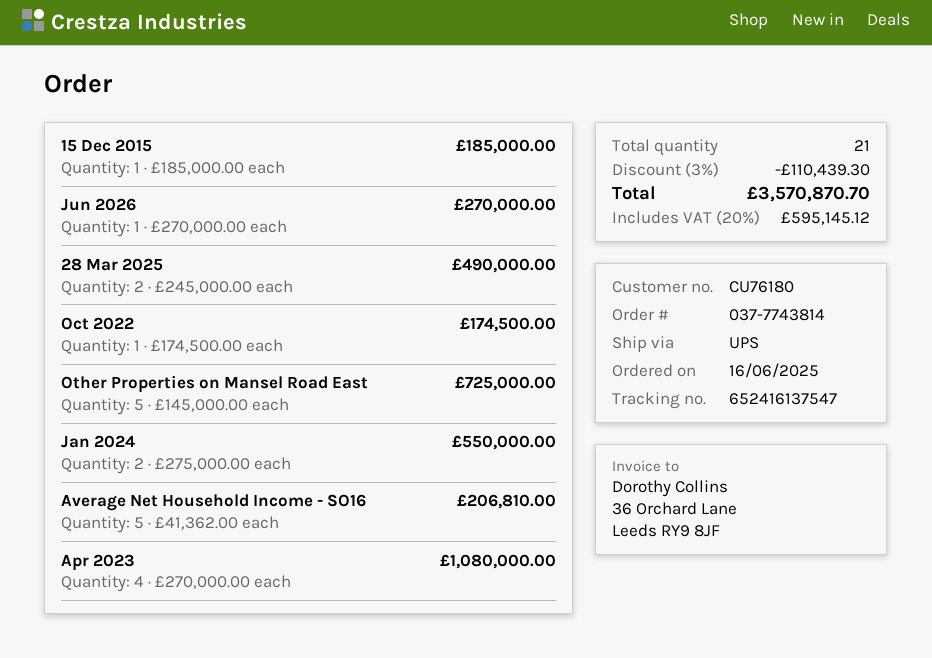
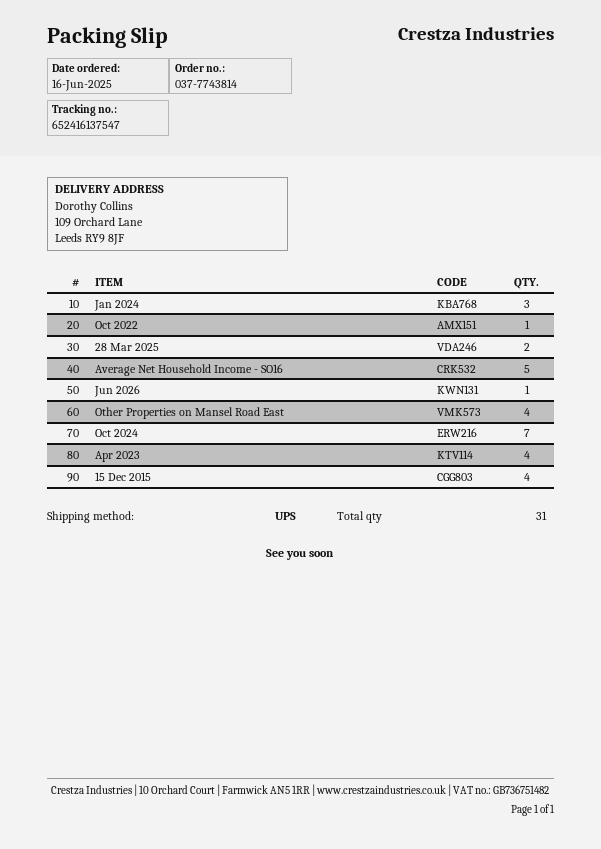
15 Dec 2015: 1 -> 4
Other Properties on Mansel Road East: 5 -> 4
Jan 2024: 2 -> 3
Oct 2024: none -> 7
total quantity: 21 -> 31

